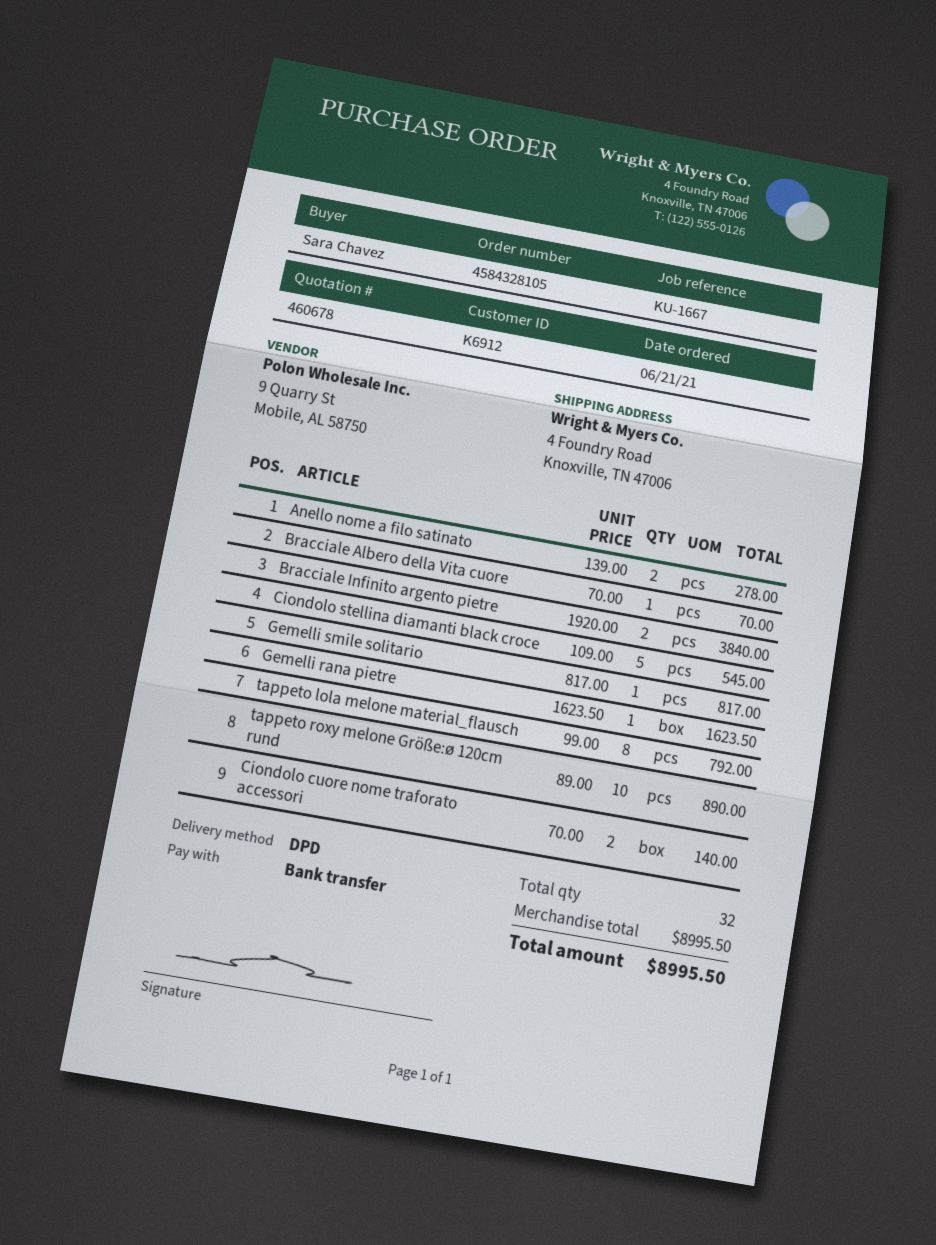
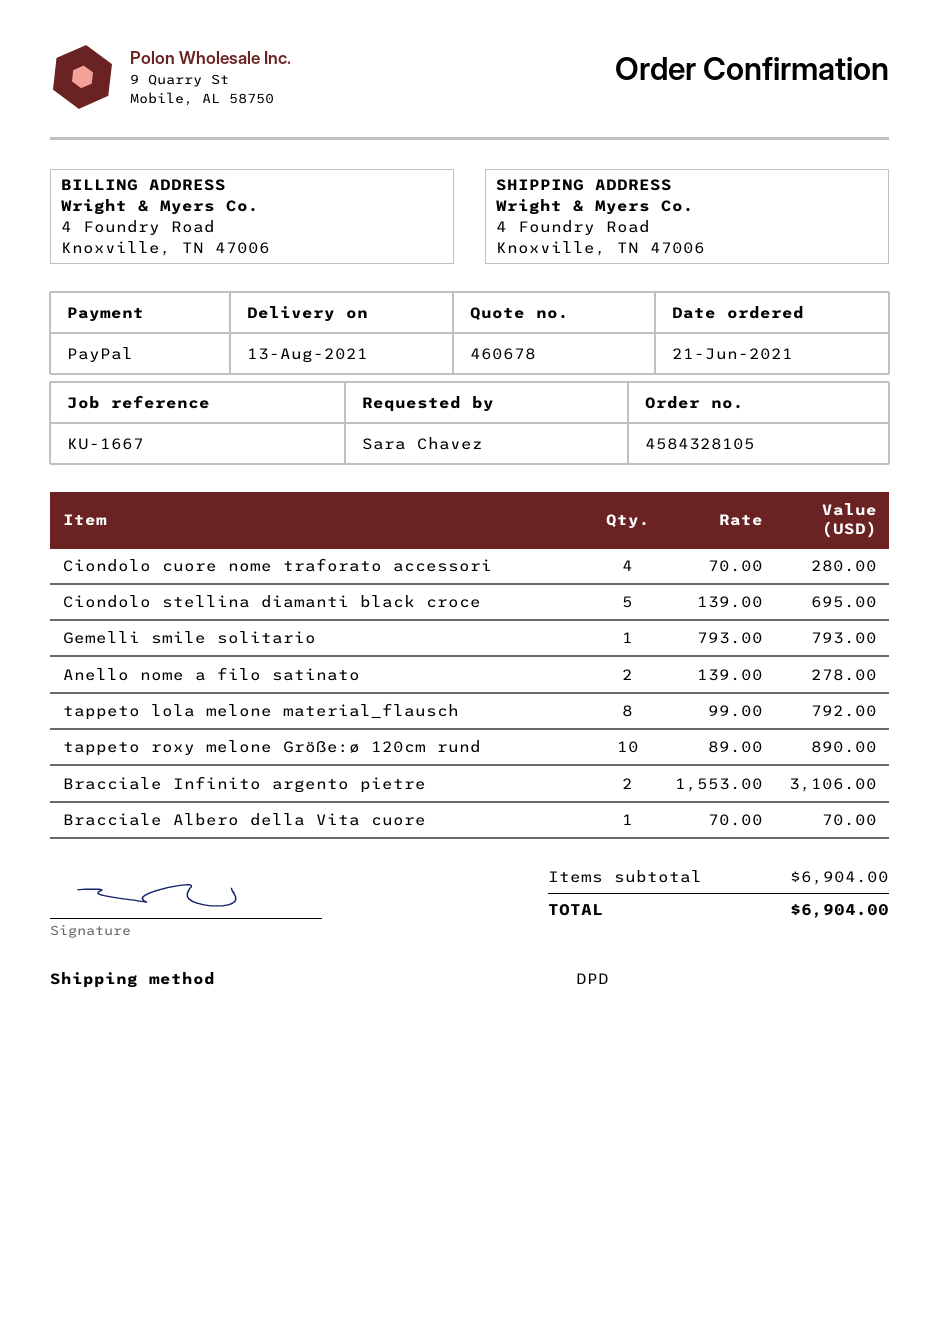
payment method: bank transfer -> PayPal
Bracciale Infinito argento pietre: 2 x 1920.00 = 3840.00 -> 2 x 1553.00 = 3106.00
Ciondolo stellina diamanti black croce: 5 x 109.00 = 545.00 -> 5 x 139.00 = 695.00
Gemelli smile solitario: 1 x 817.00 = 817.00 -> 1 x 793.00 = 793.00
Gemelli rana pietre: 1 x 1623.50 = 1623.50 -> none
Ciondolo cuore nome traforato accessori: 2 x 70.00 = 140.00 -> 4 x 70.00 = 280.00
subtotal: 8995.50 -> 6904.00
total: 8995.50 -> 6904.00

